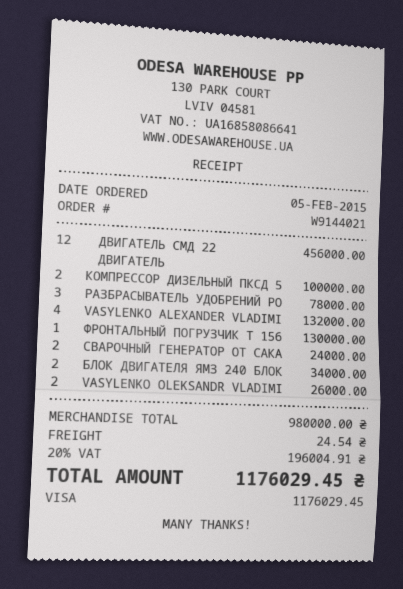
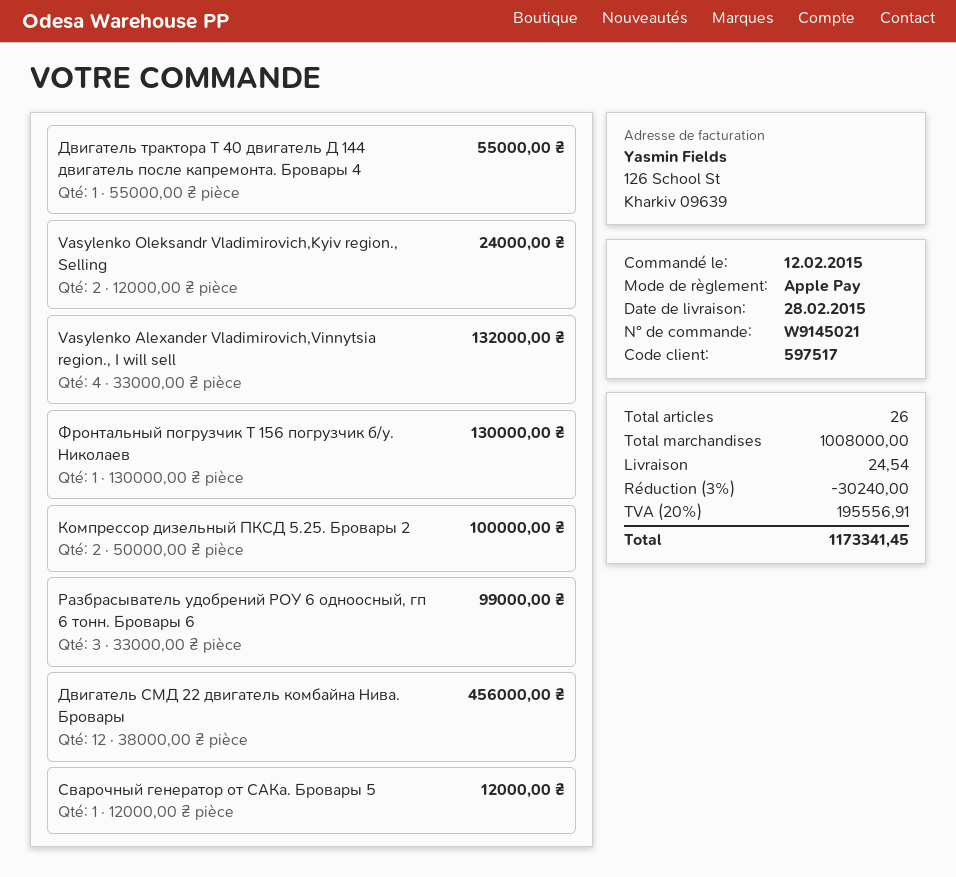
order number: W9144021 -> W9145021
order date: 2015-02-05 -> 2015-02-12
payment method: Visa -> Apple Pay
РАЗБРАСЫВАТЕЛЬ УДОБРЕНИЙ РО: 3 for 78000.00 -> 3 for 99000.00
СВАРОЧНЫЙ ГЕНЕРАТОР ОТ САКА: 2 for 24000.00 -> 1 for 12000.00
БЛОК ДВИГАТЕЛЯ ЯМЗ 240 БЛОК: 2 for 34000.00 -> none
VASYLENKO OLEKSANDR VLADIMI: 2 for 26000.00 -> 2 for 24000.00
Двигатель трактора Т 40 двигатель Д 144 двигатель после капремонта. Бровары 4: none -> 1 for 55000.00
subtotal: 980000.00 -> 1008000.00
discount: none -> 3% = 30240.00
tax: 20% = 196004.91 -> 20% = 195556.91
total: 1176029.45 -> 1173341.45

